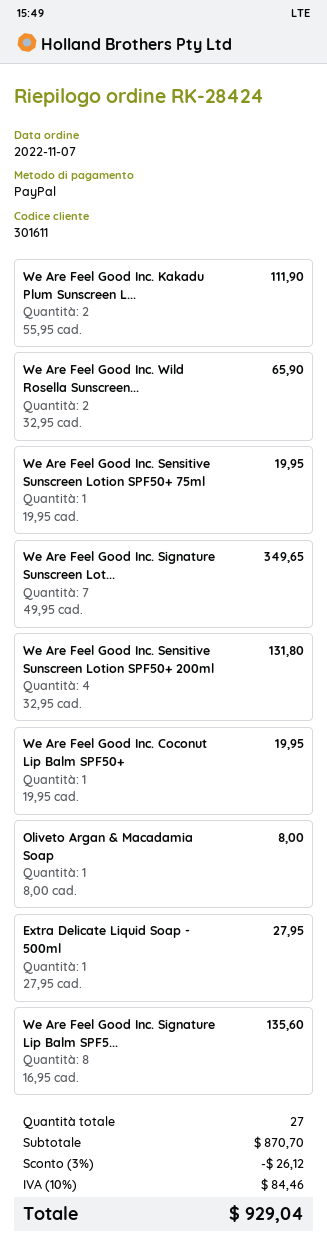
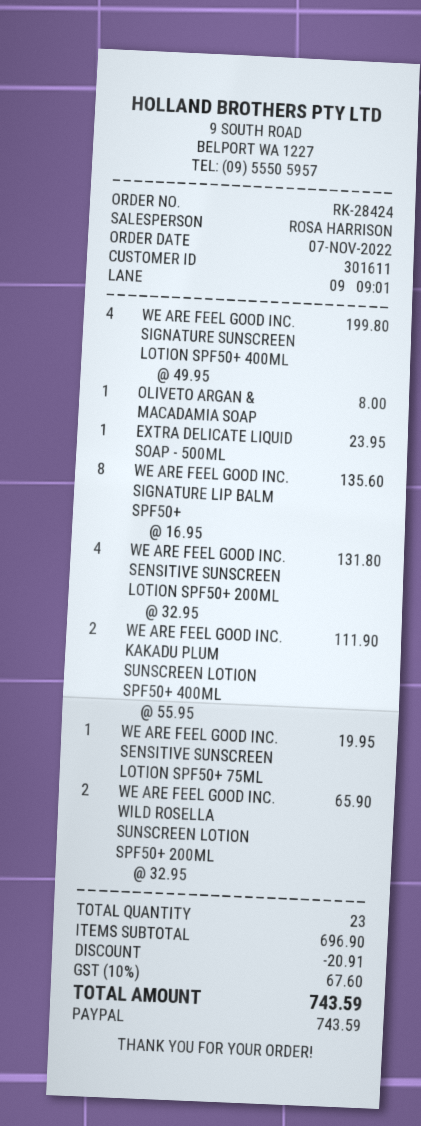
We Are Feel Good Inc. Signature Sunscreen Lot...: 7 x 49.95 = 349.65 -> 4 x 49.95 = 199.80
We Are Feel Good Inc. Coconut Lip Balm SPF50+: 1 x 19.95 = 19.95 -> none
Extra Delicate Liquid Soap - 500ml: 1 x 27.95 = 27.95 -> 1 x 23.95 = 23.95
total quantity: 27 -> 23
subtotal: 870.70 -> 696.90
discount: 26.12 -> 20.91
tax: 10% = 84.46 -> 10% = 67.60
total: 929.04 -> 743.59

